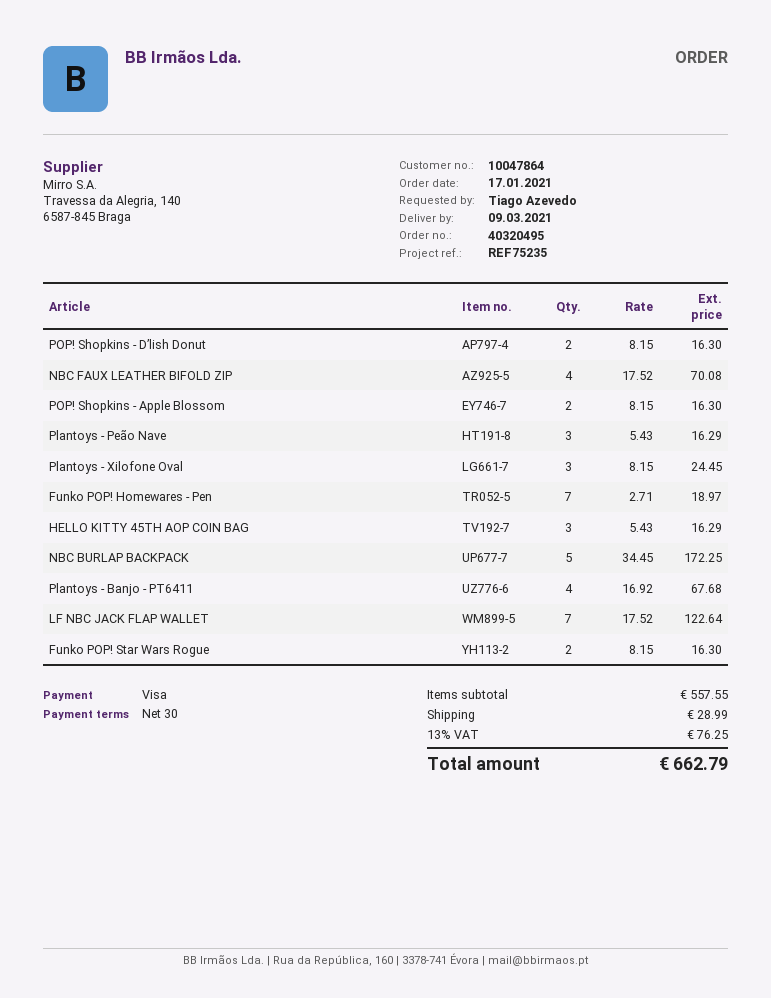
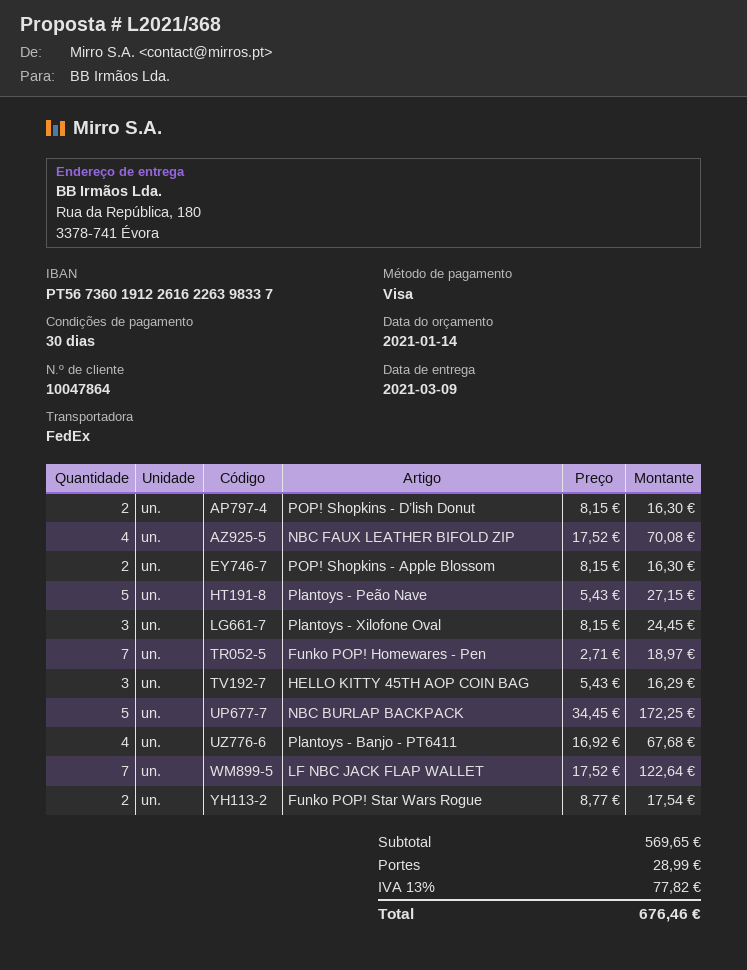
Plantoys - Peão Nave: 3 x 5.43 = 16.29 -> 5 x 5.43 = 27.15
Funko POP! Star Wars Rogue: 2 x 8.15 = 16.30 -> 2 x 8.77 = 17.54
subtotal: 557.55 -> 569.65
tax: 13% = 76.25 -> 13% = 77.82
total: 662.79 -> 676.46

